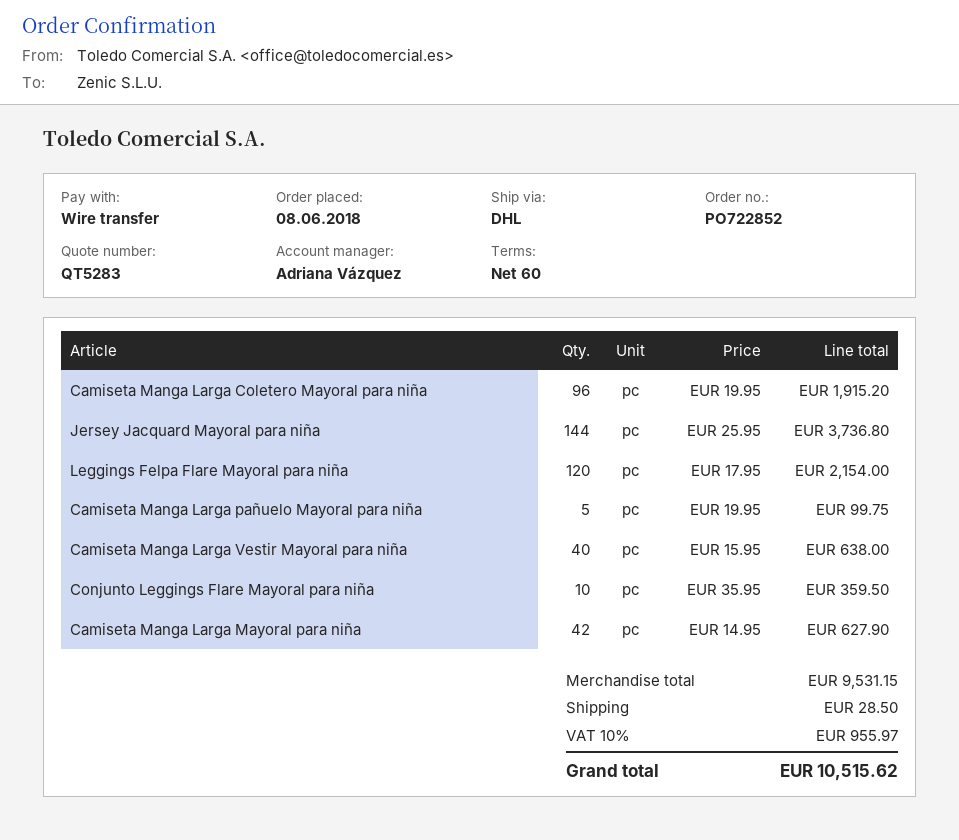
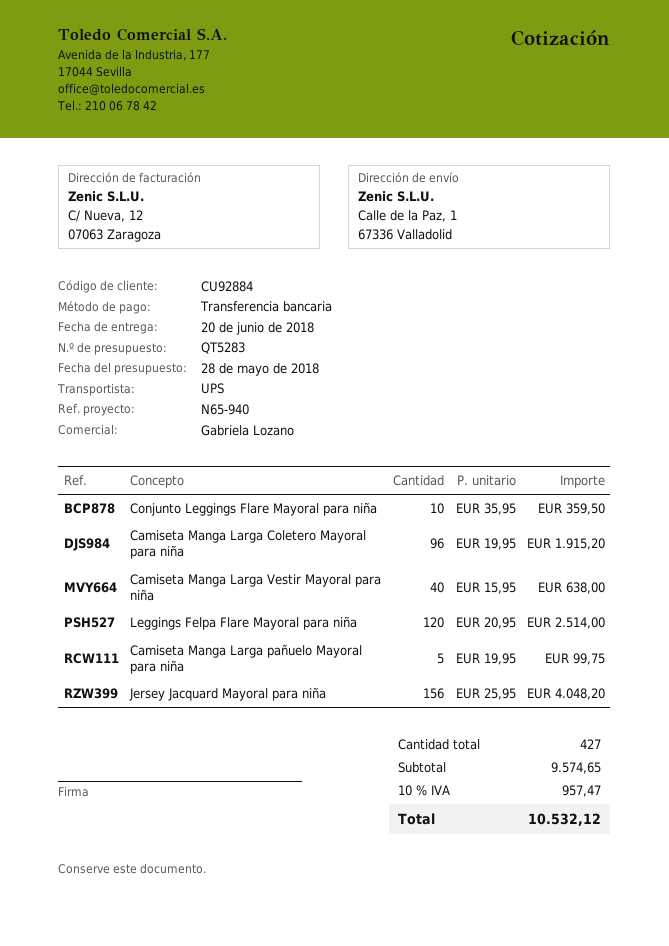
sales rep: Adriana Vázquez -> Gabriela Lozano
shipping method: DHL -> UPS
Jersey Jacquard Mayoral para niña: 144 x 25.95 = 3736.80 -> 156 x 25.95 = 4048.20
Leggings Felpa Flare Mayoral para niña: 120 x 17.95 = 2154.00 -> 120 x 20.95 = 2514.00
Camiseta Manga Larga Mayoral para niña: 42 x 14.95 = 627.90 -> none
subtotal: 9531.15 -> 9574.65
shipping: 28.50 -> none
tax: 10% = 955.97 -> 10% = 957.47
total: 10515.62 -> 10532.12

